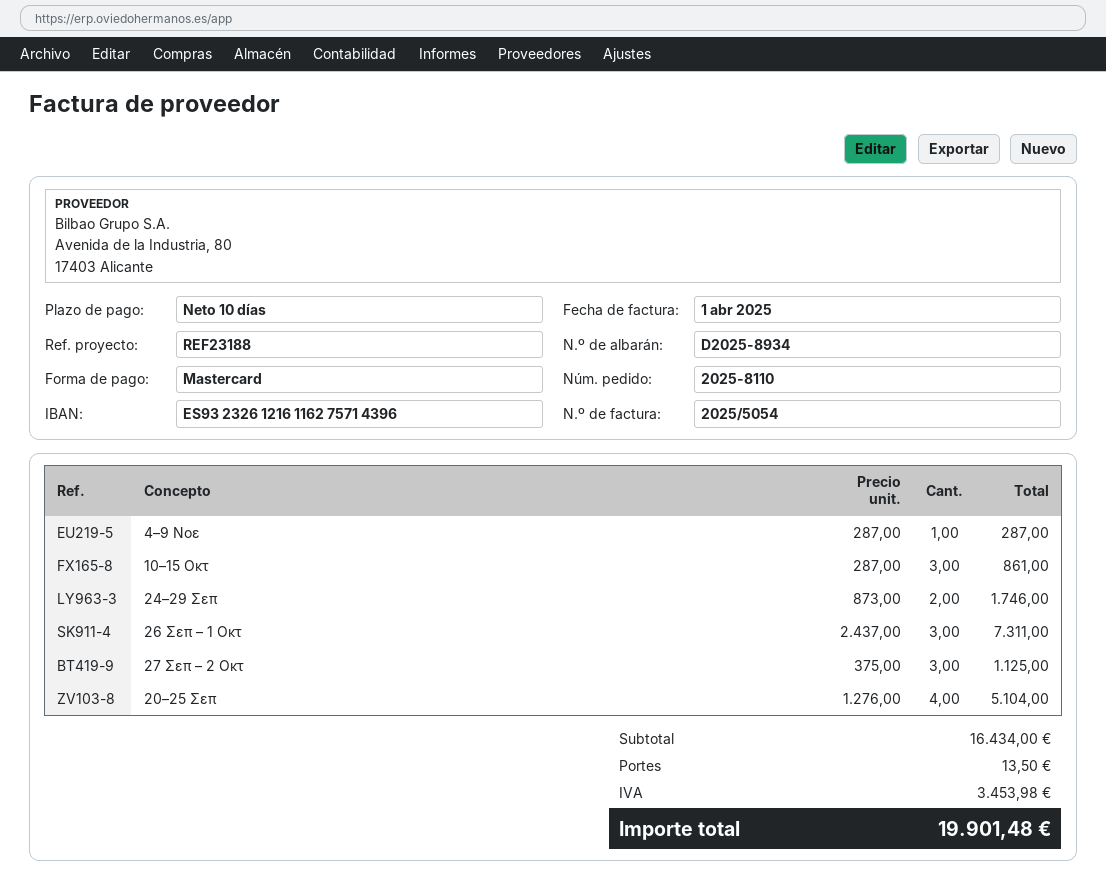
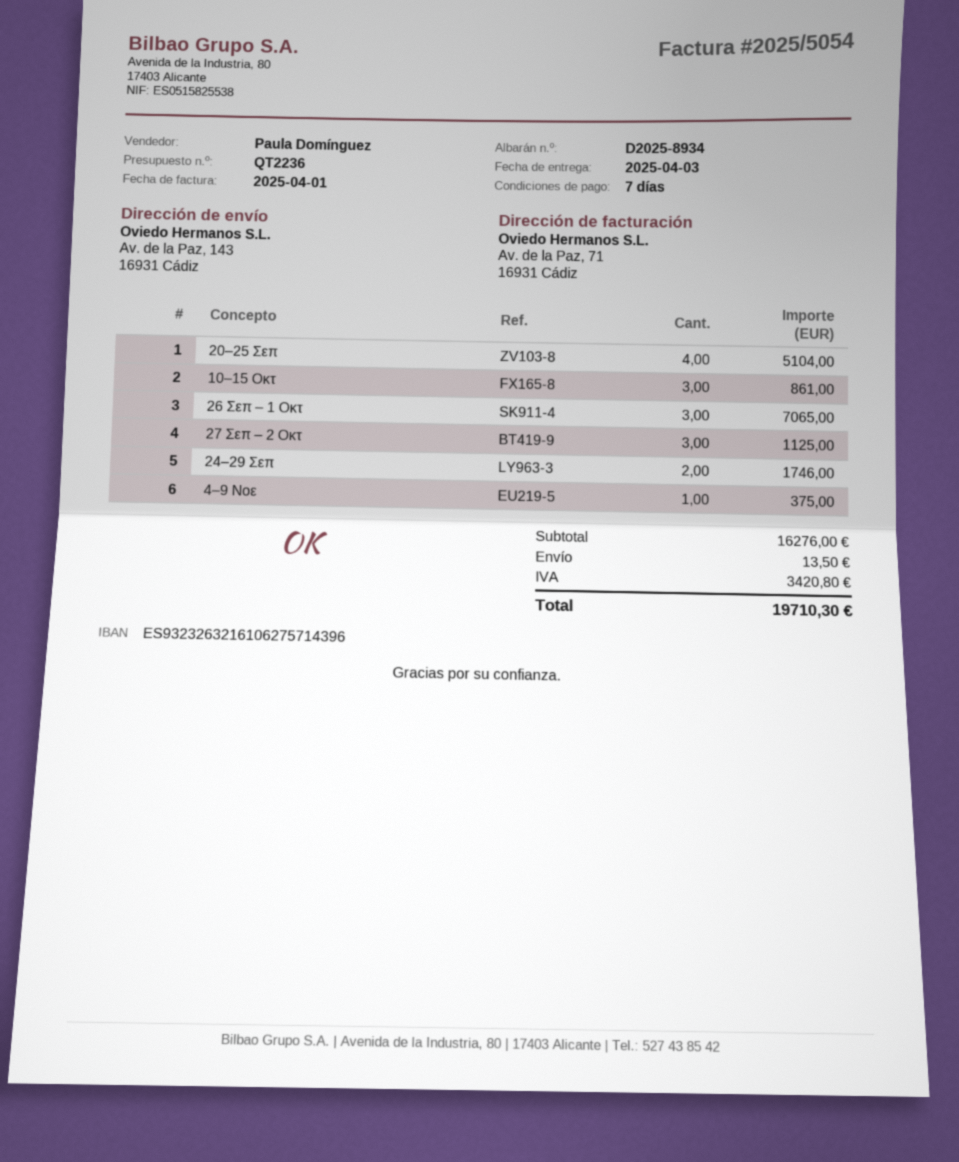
payment terms: 10 days -> 7 days
bank account: ES9323261216116275714396 -> ES9323263216106275714396
4–9 Νοε: 1 for 287.00 -> 1 for 375.00
26 Σεπ – 1 Οκτ: 3 for 7311.00 -> 3 for 7065.00
subtotal: 16434.00 -> 16276.00
tax: 3453.98 -> 3420.80
total: 19901.48 -> 19710.30

